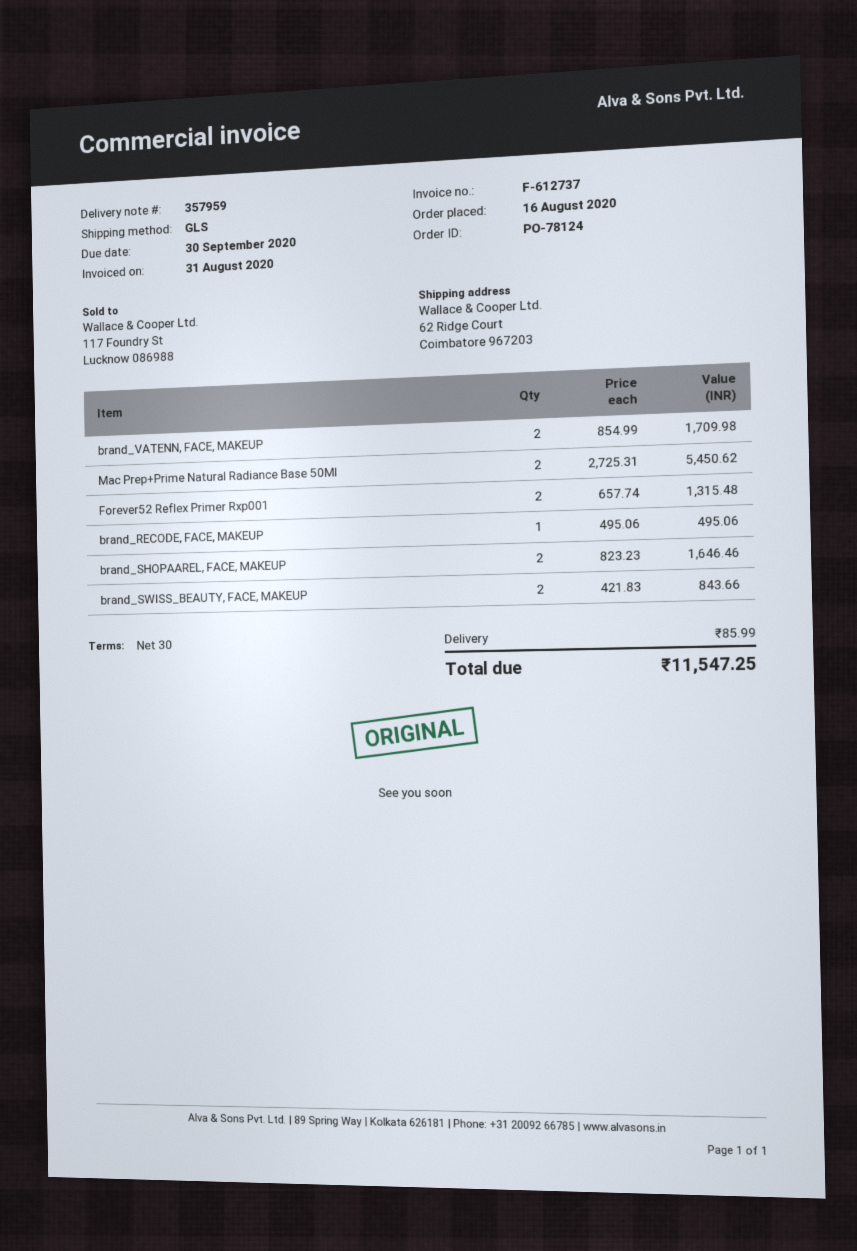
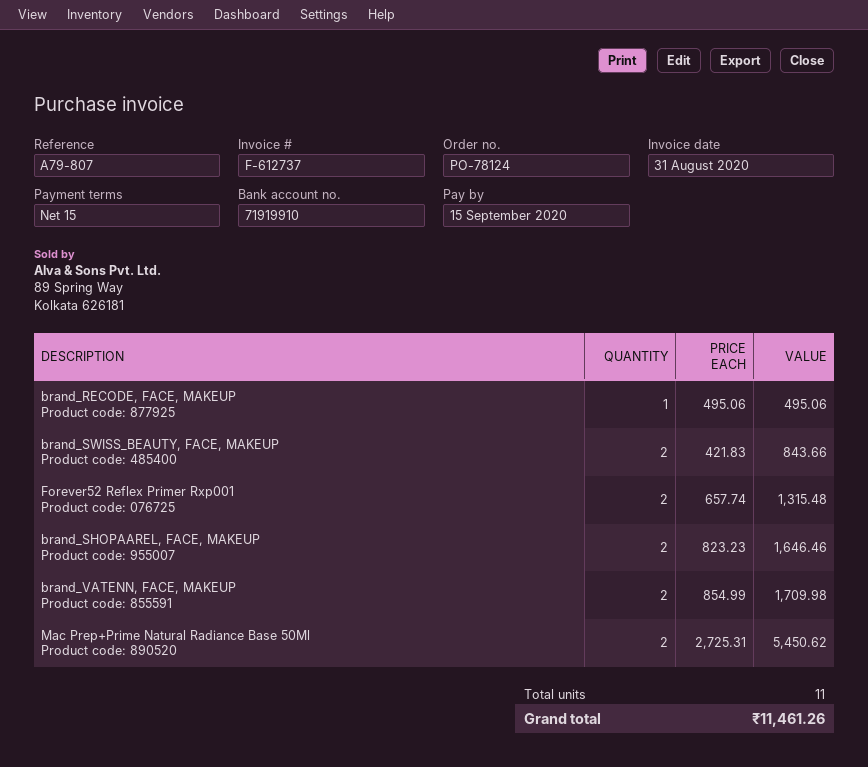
payment terms: 30 days -> 15 days
due date: 2020-09-30 -> 2020-09-15
shipping: 85.99 -> none
total: 11547.25 -> 11461.26

